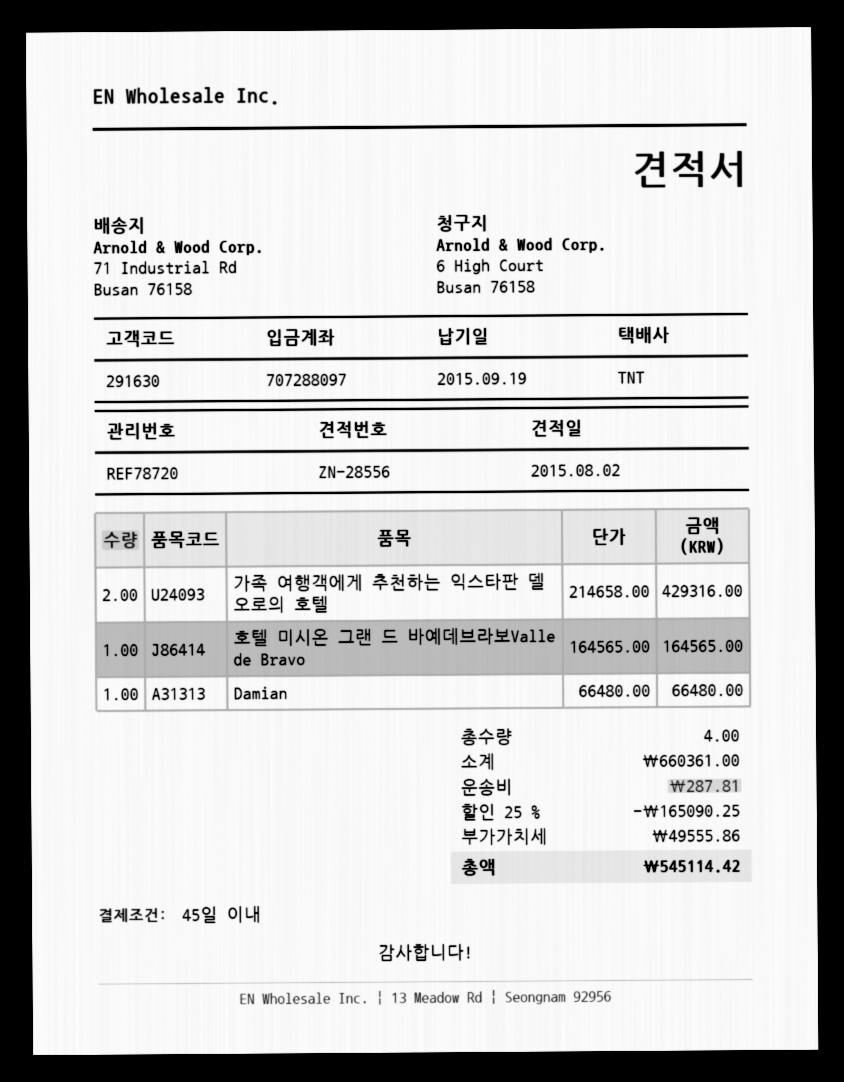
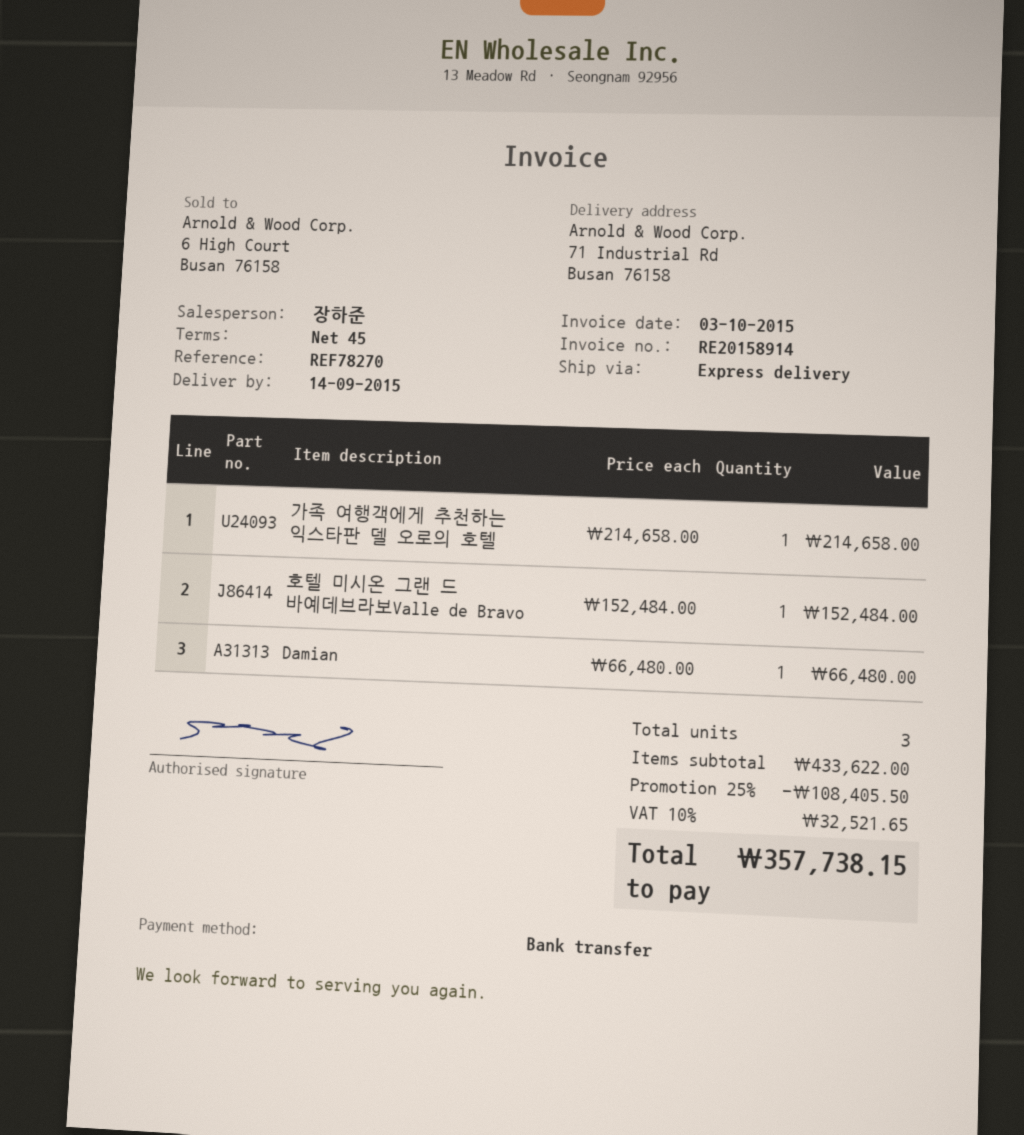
delivery date: 2015-09-19 -> 2015-09-14
reference: REF78720 -> REF78270
shipping method: TNT -> express
가족 여행객에게 추천하는 익스타판 델 오로의 호텔: 2 x 214658.00 = 429316.00 -> 1 x 214658.00 = 214658.00
호텔 미시온 그랜 드 바예데브라보Valle de Bravo: 1 x 164565.00 = 164565.00 -> 1 x 152484.00 = 152484.00
total quantity: 4 -> 3
subtotal: 660361.00 -> 433622.00
discount: 25% = 165090.25 -> 25% = 108405.50
shipping: 287.81 -> none
tax: 49555.86 -> 32521.65
total: 545114.42 -> 357738.15

